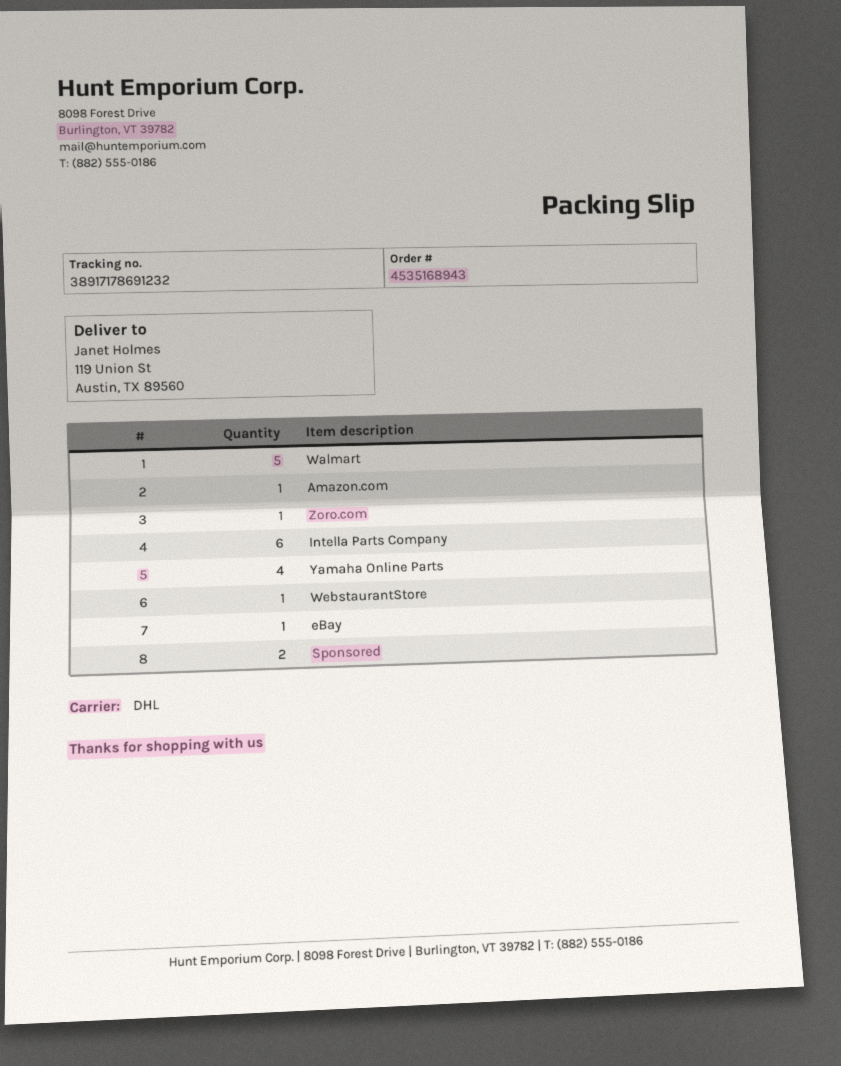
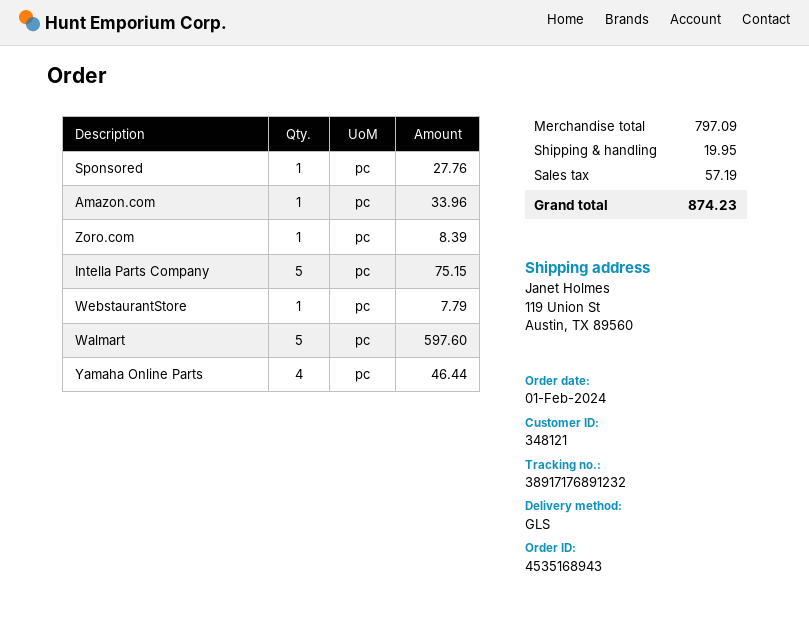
shipping method: DHL -> GLS
tracking number: 38917178691232 -> 38917176891232
Intella Parts Company: 6 -> 5
eBay: 1 -> none
Sponsored: 2 -> 1

